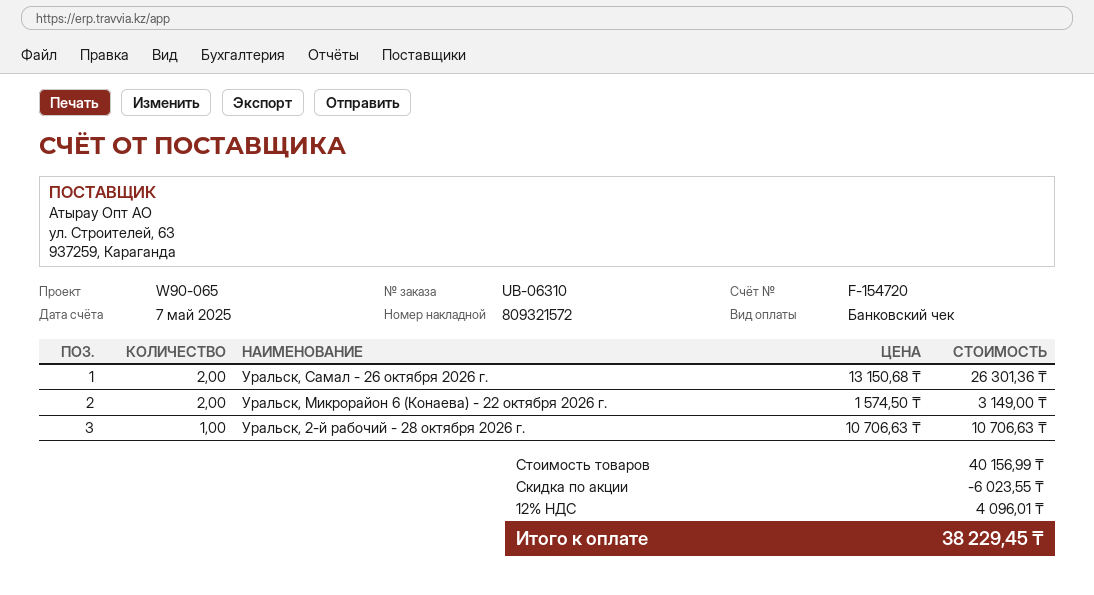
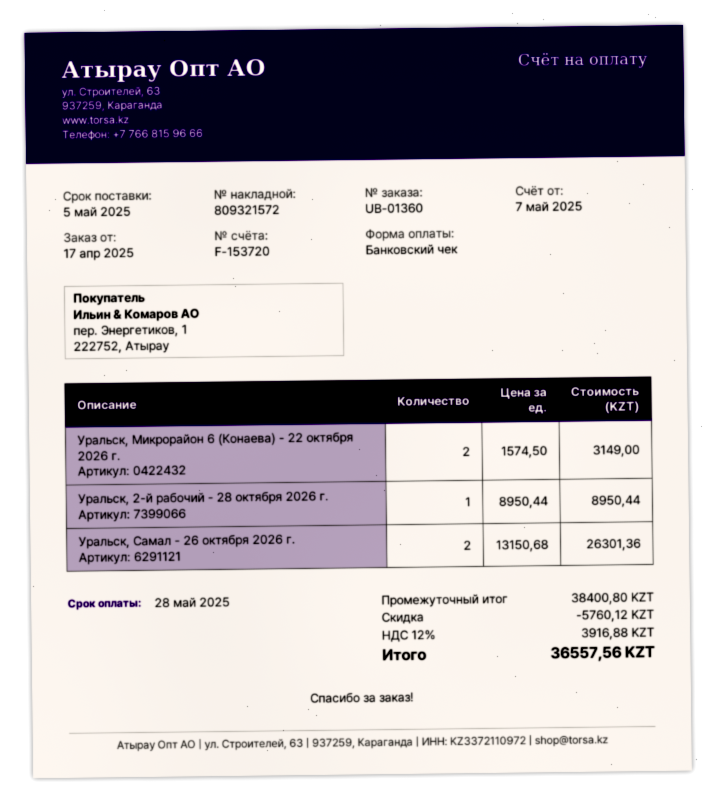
order number: UB-06310 -> UB-01360
invoice number: F-154720 -> F-153720
Уральск, 2-й рабочий - 28 октября 2026 г.: 1 x 10706.63 = 10706.63 -> 1 x 8950.44 = 8950.44
subtotal: 40156.99 -> 38400.80
discount: 6023.55 -> 5760.12
tax: 12% = 4096.01 -> 12% = 3916.88
total: 38229.45 -> 36557.56

